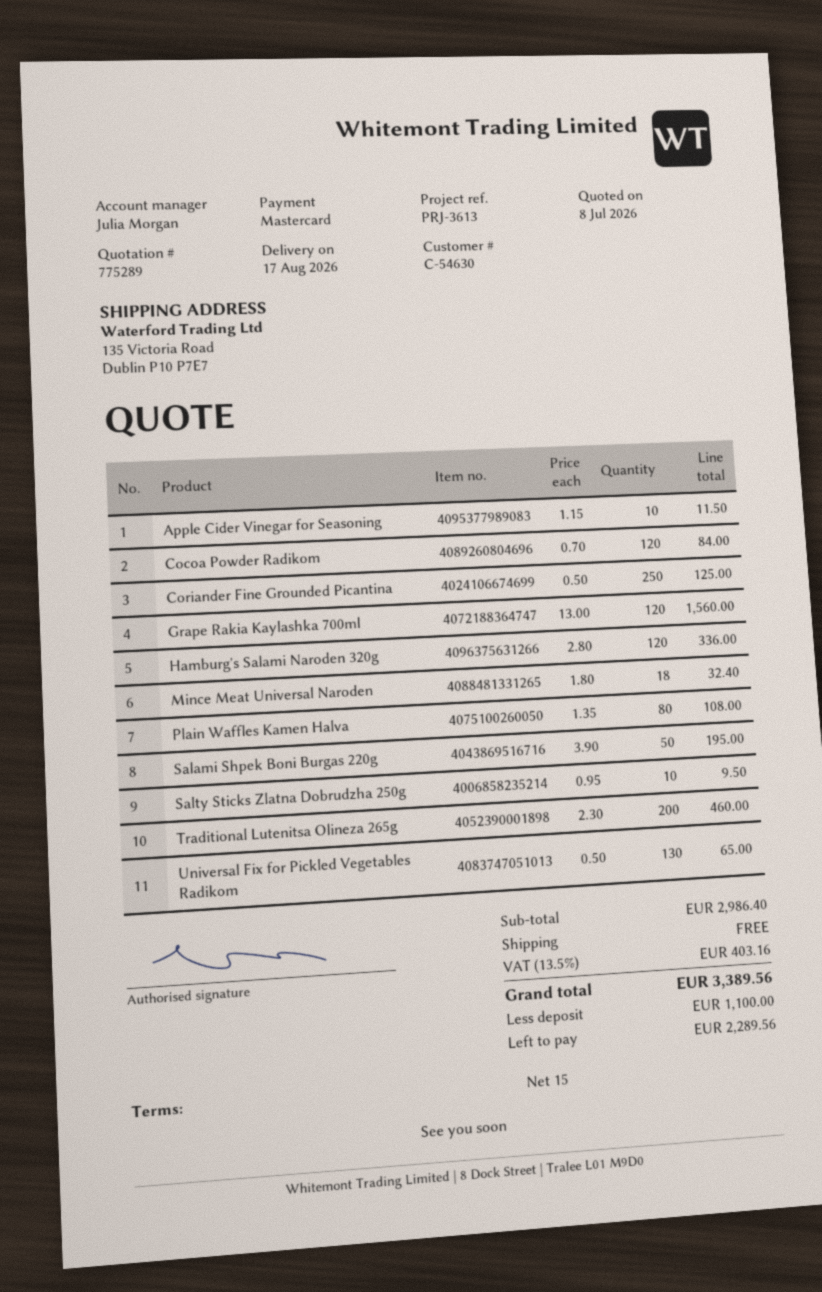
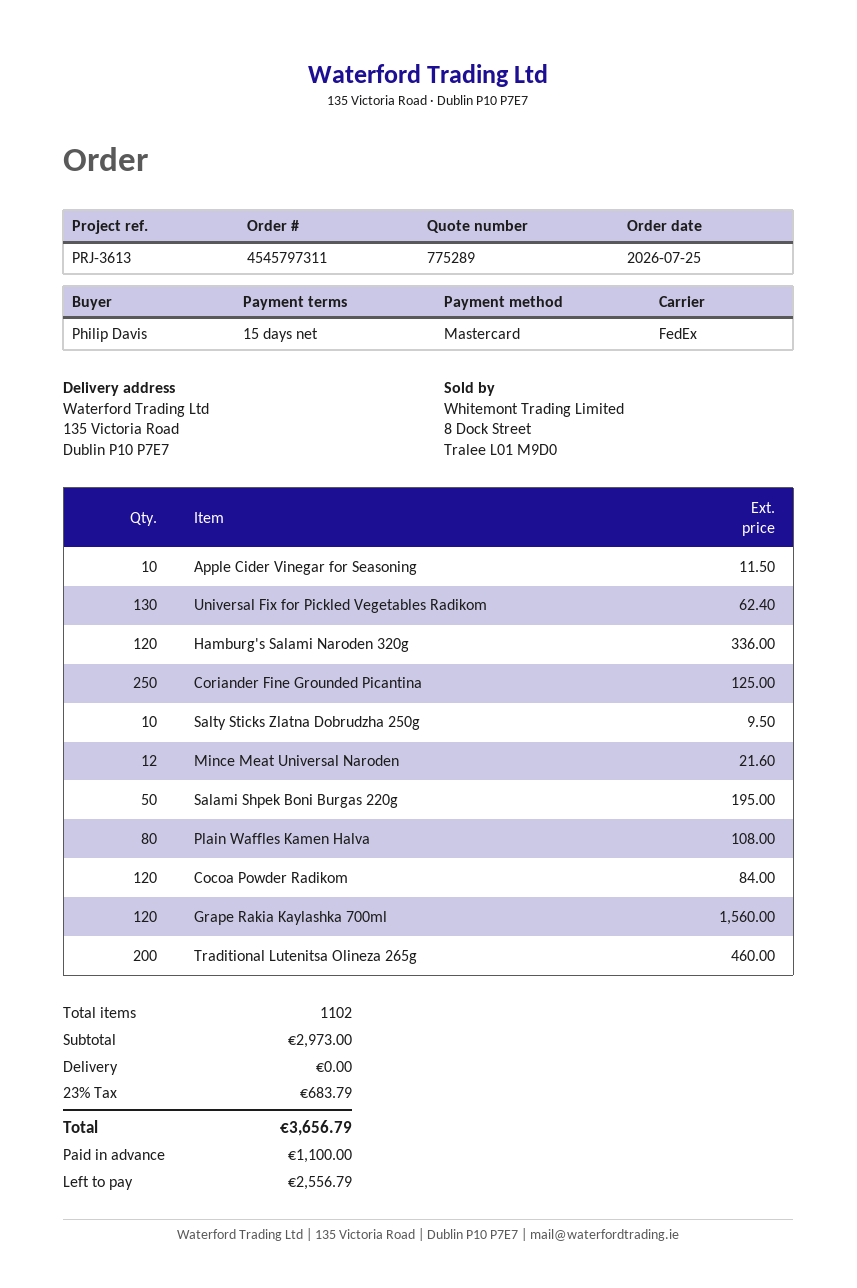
Mince Meat Universal Naroden: 18 for 32.40 -> 12 for 21.60
Universal Fix for Pickled Vegetables Radikom: 130 for 65.00 -> 130 for 62.40
subtotal: 2986.40 -> 2973.00
tax: 13.5% = 403.16 -> 23% = 683.79
total: 3389.56 -> 3656.79
balance: 2289.56 -> 2556.79

